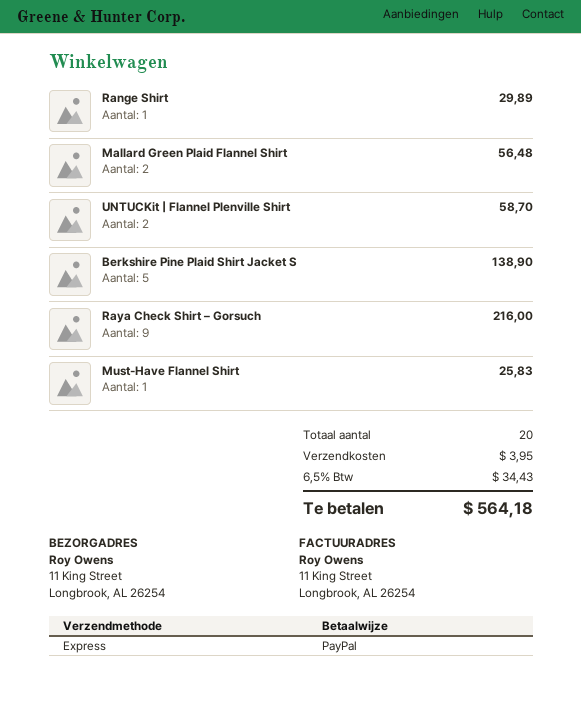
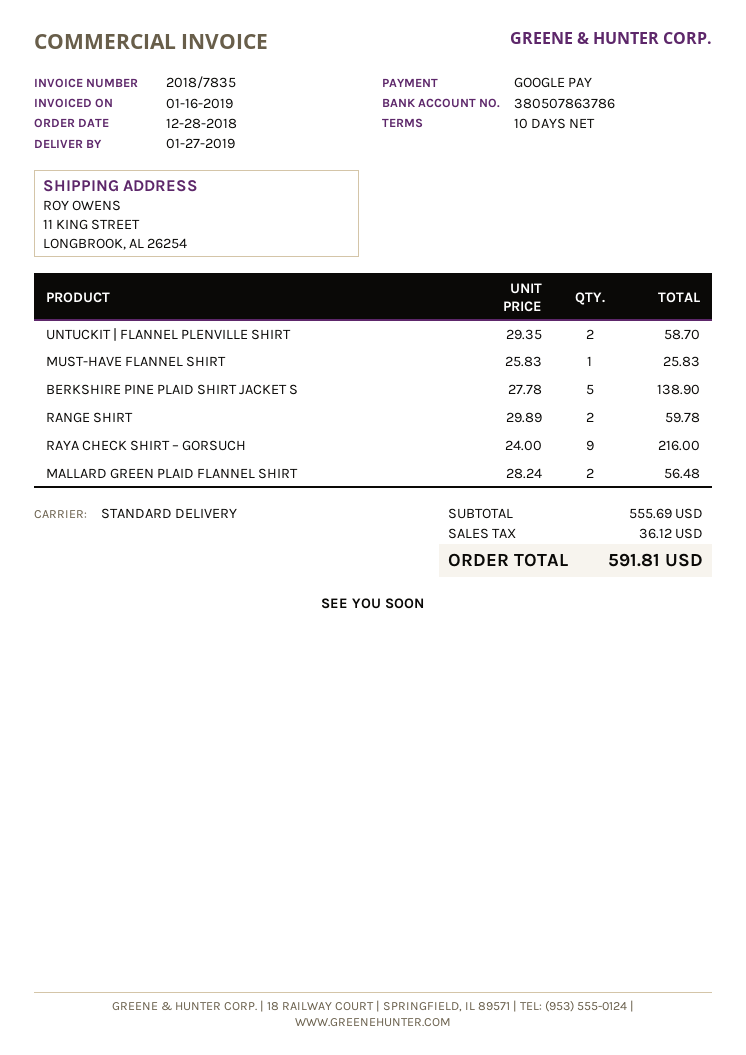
payment method: PayPal -> Google Pay
shipping method: express -> standard
Range Shirt: 1 for 29.89 -> 2 for 59.78
shipping: 3.95 -> none
tax: 34.43 -> 36.12
total: 564.18 -> 591.81

